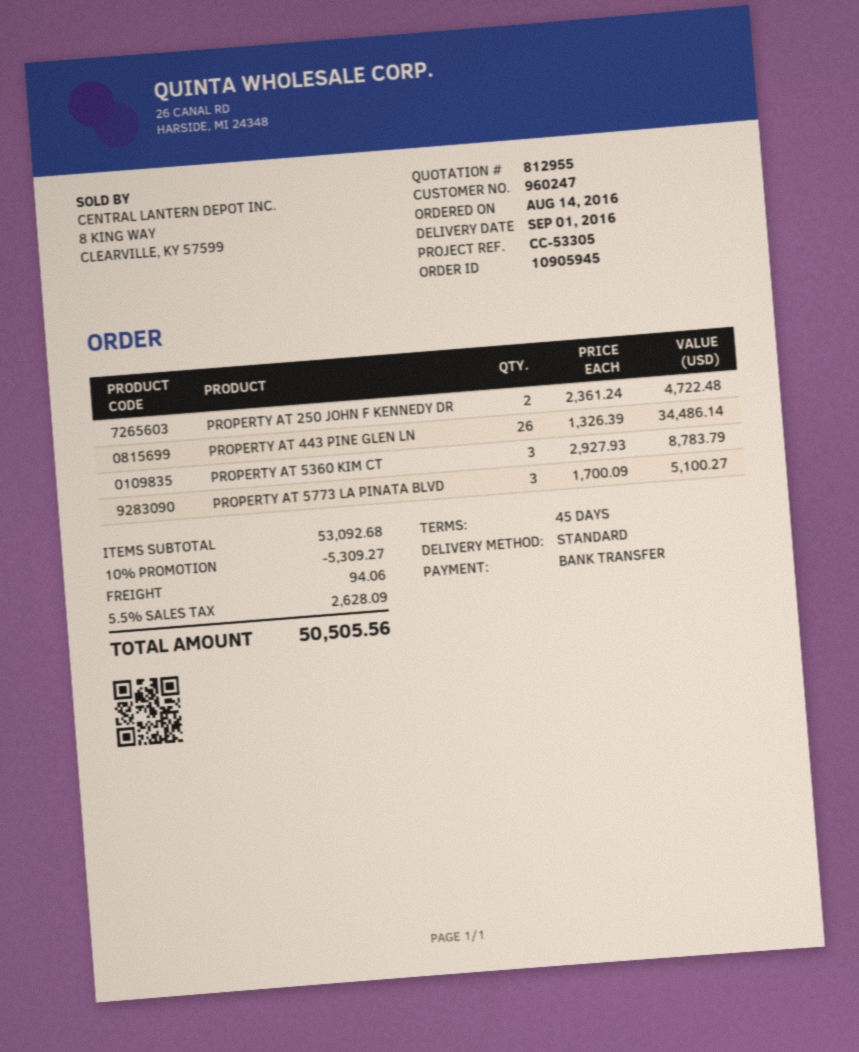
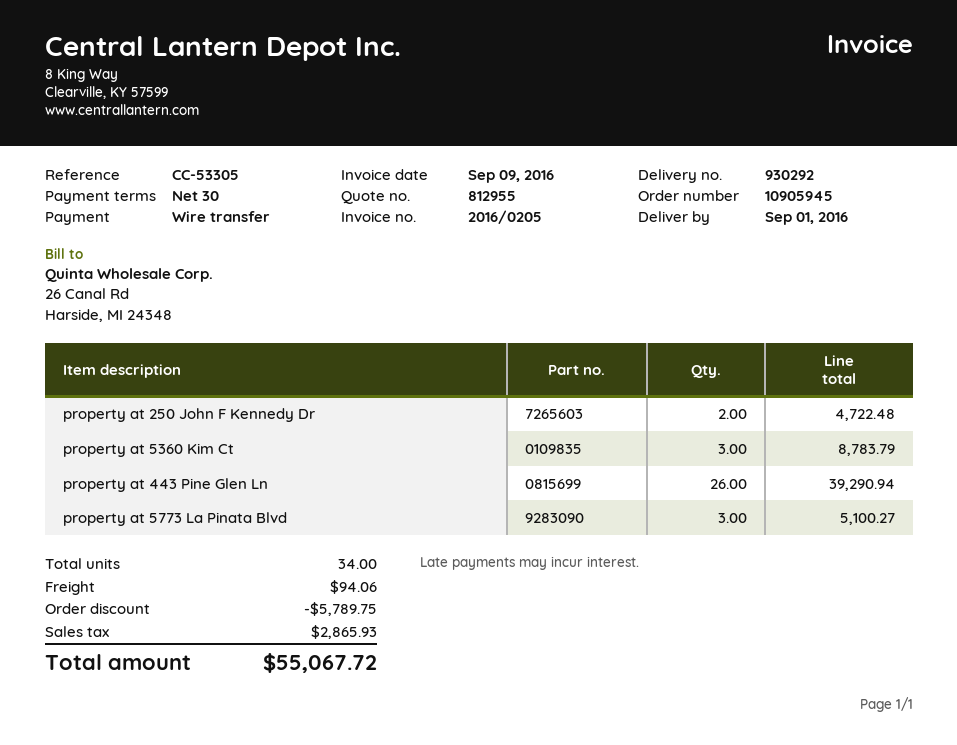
payment terms: 45 days -> 30 days
PROPERTY AT 443 PINE GLEN LN: 26 for 34486.14 -> 26 for 39290.94
discount: 5309.27 -> 5789.75
tax: 2628.09 -> 2865.93
total: 50505.56 -> 55067.72

